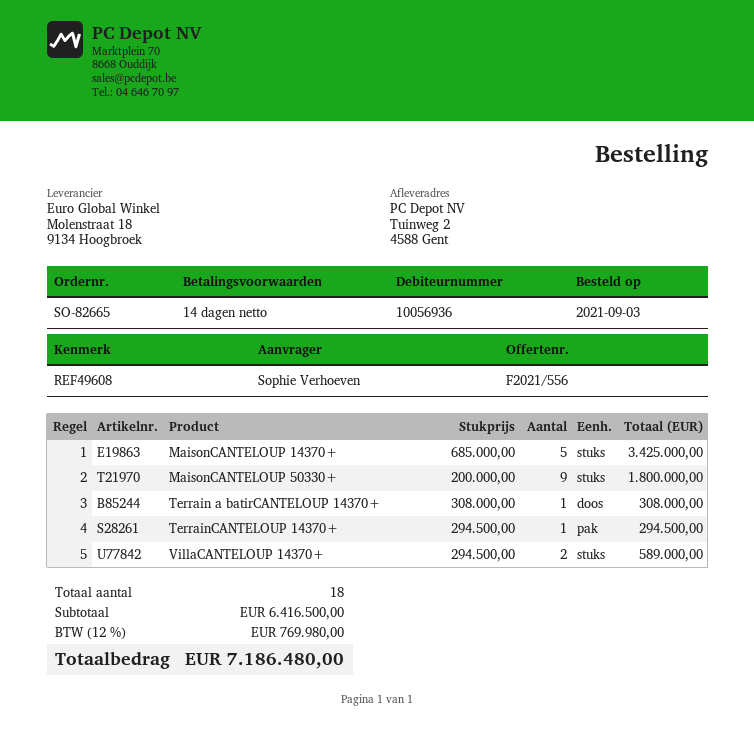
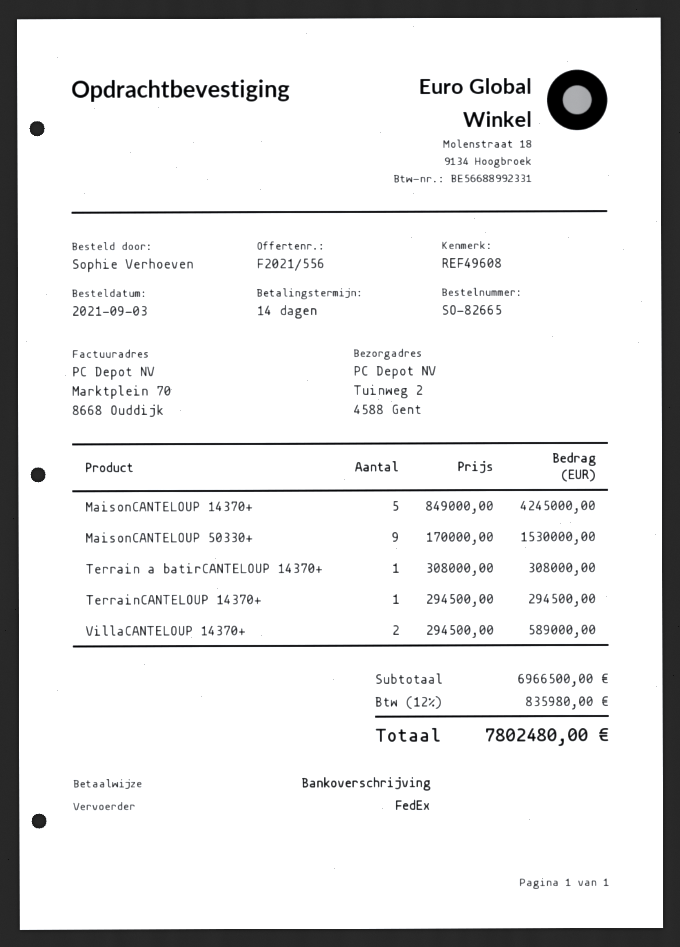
MaisonCANTELOUP 14370+: 5 x 685000.00 = 3425000.00 -> 5 x 849000.00 = 4245000.00
MaisonCANTELOUP 50330+: 9 x 200000.00 = 1800000.00 -> 9 x 170000.00 = 1530000.00
subtotal: 6416500.00 -> 6966500.00
tax: 12% = 769980.00 -> 12% = 835980.00
total: 7186480.00 -> 7802480.00

